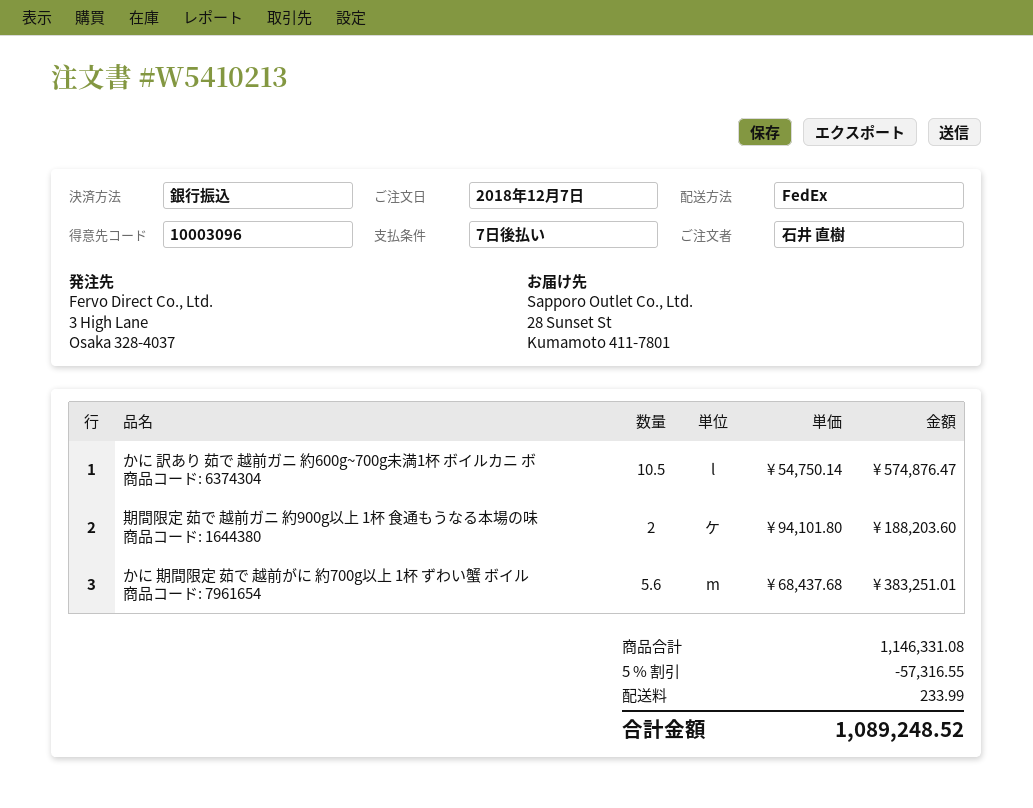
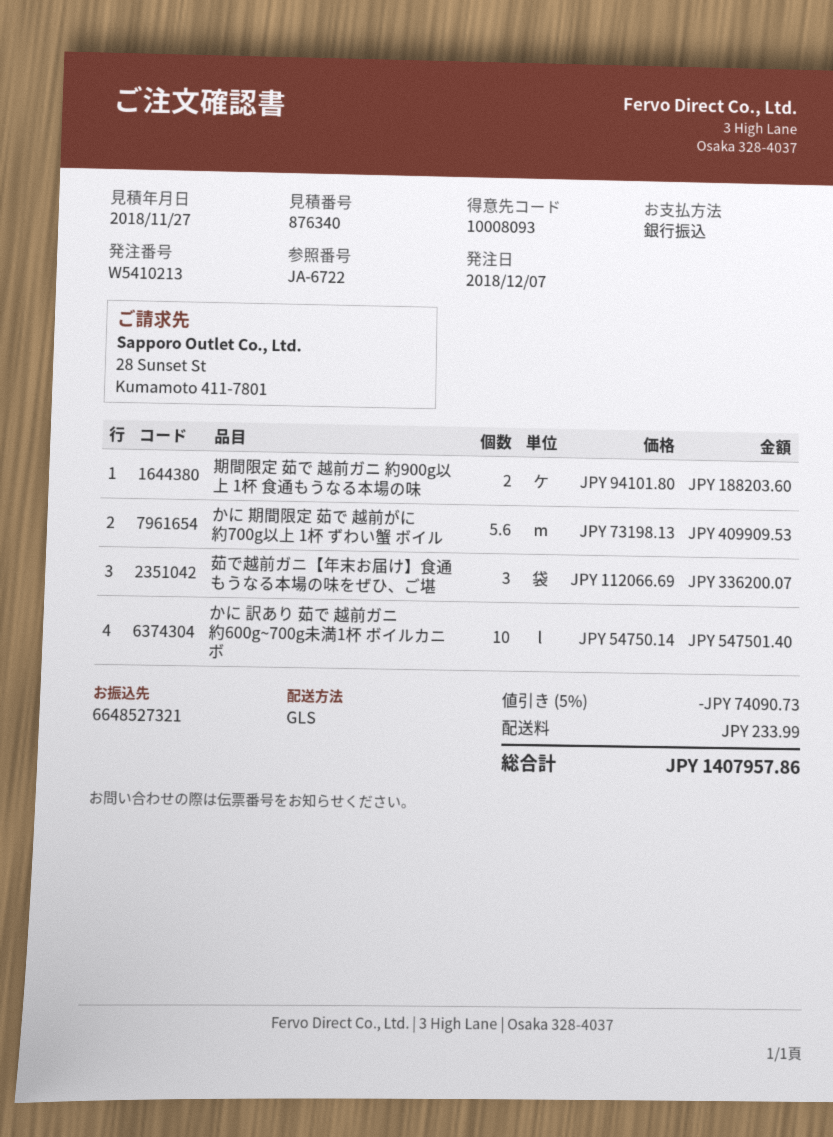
customer number: 10003096 -> 10008093
shipping method: FedEx -> GLS
かに 訳あり 茹で 越前ガニ 約600g~700g未満1杯 ボイルカニ ボ: 10.5 x 54750.14 = 574876.47 -> 10 x 54750.14 = 547501.40
かに 期間限定 茹で 越前がに 約700g以上 1杯 ずわい蟹 ボイル: 5.6 x 68437.68 = 383251.01 -> 5.6 x 73198.13 = 409909.53
茹で越前ガニ【年末お届け】食通もうなる本場の味をぜひ、ご堪: none -> 3 x 112066.69 = 336200.07
discount: 5% = 57316.55 -> 5% = 74090.73
total: 1089248.52 -> 1407957.86

